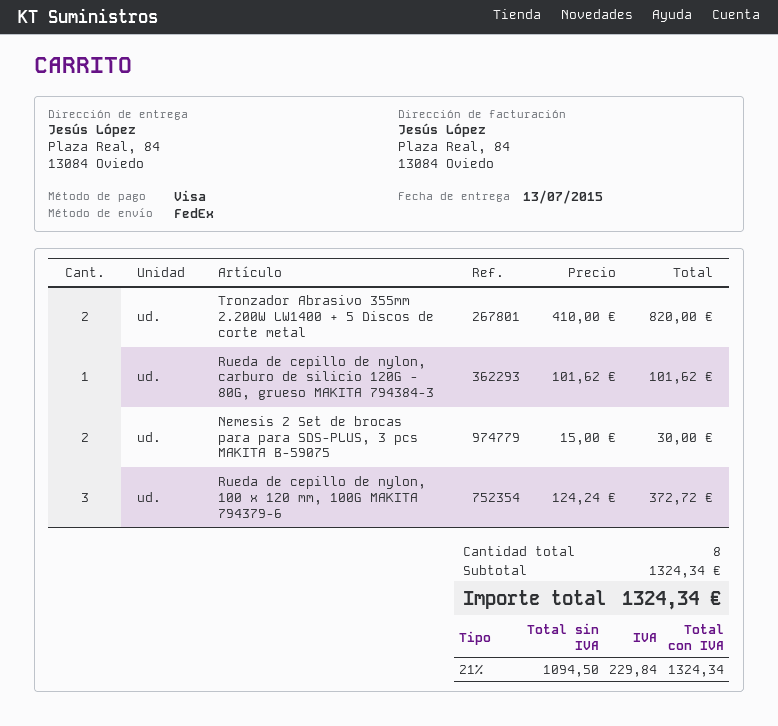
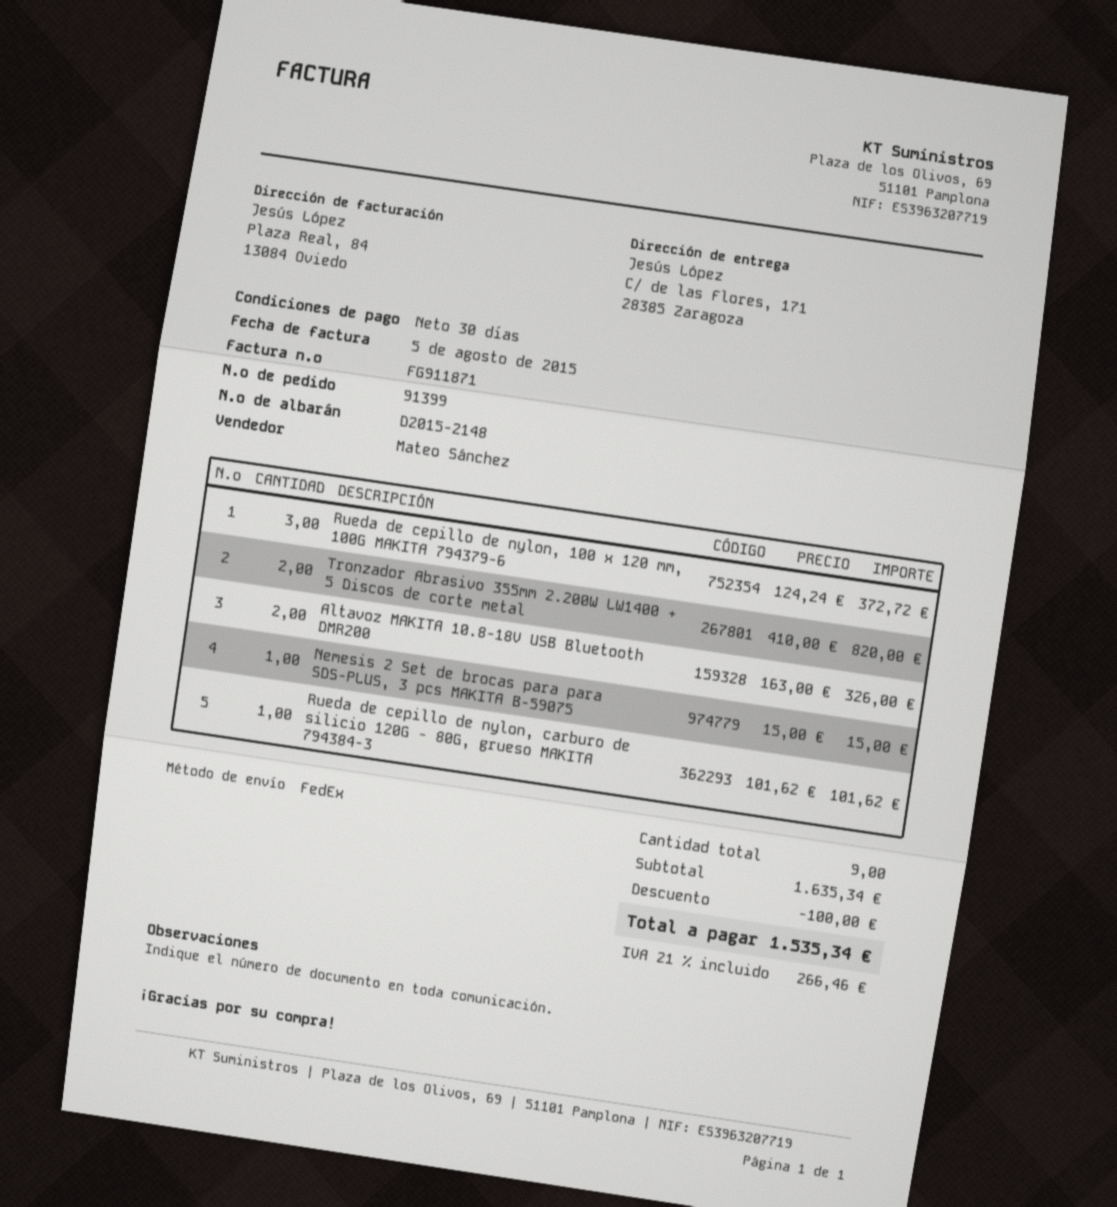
ship to: Plaza Real, 84, 13084 Oviedo -> C/ de las Flores, 171, 28385 Zaragoza
Nemesis 2 Set de brocas para para SDS-PLUS, 3 pcs MAKITA B-59075: 2 x 15.00 = 30.00 -> 1 x 15.00 = 15.00
Altavoz MAKITA 10.8-18V USB Bluetooth DMR200: none -> 2 x 163.00 = 326.00
total quantity: 8 -> 9
subtotal: 1324.34 -> 1635.34
discount: none -> 100.00
tax: 21% = 229.84 -> 21% = 266.46
total: 1324.34 -> 1535.34

